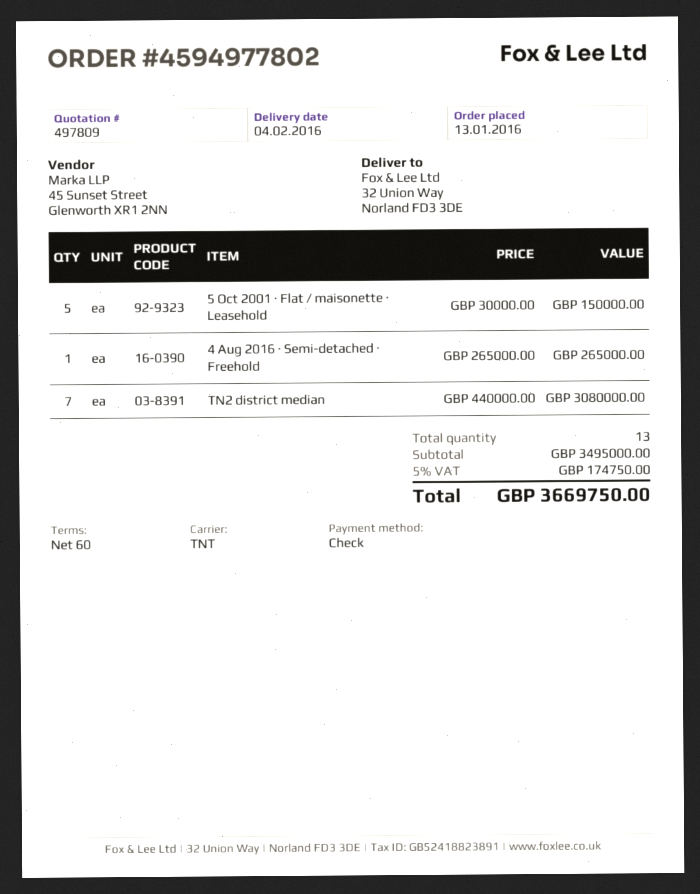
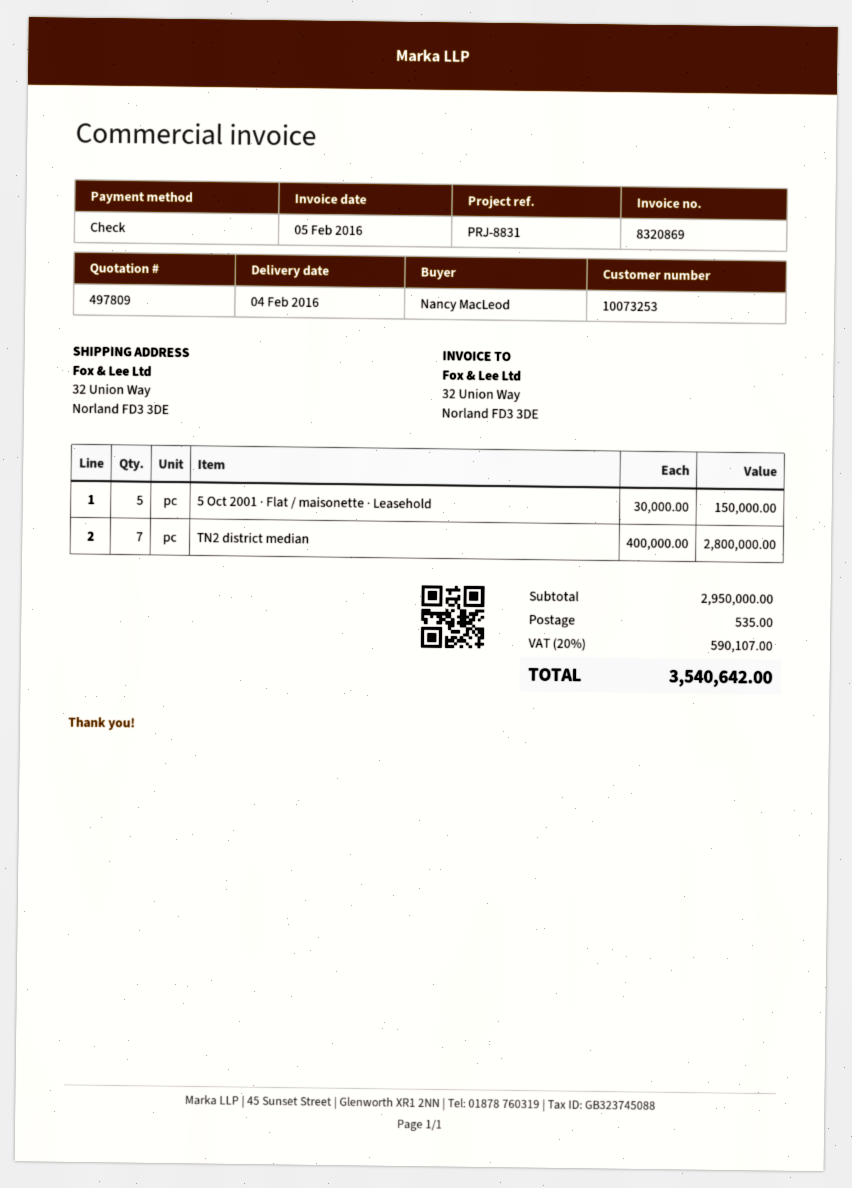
4 Aug 2016 · Semi-detached · Freehold: 1 x 265000.00 = 265000.00 -> none
TN2 district median: 7 x 440000.00 = 3080000.00 -> 7 x 400000.00 = 2800000.00
subtotal: 3495000.00 -> 2950000.00
shipping: none -> 535.00
tax: 5% = 174750.00 -> 20% = 590107.00
total: 3669750.00 -> 3540642.00

